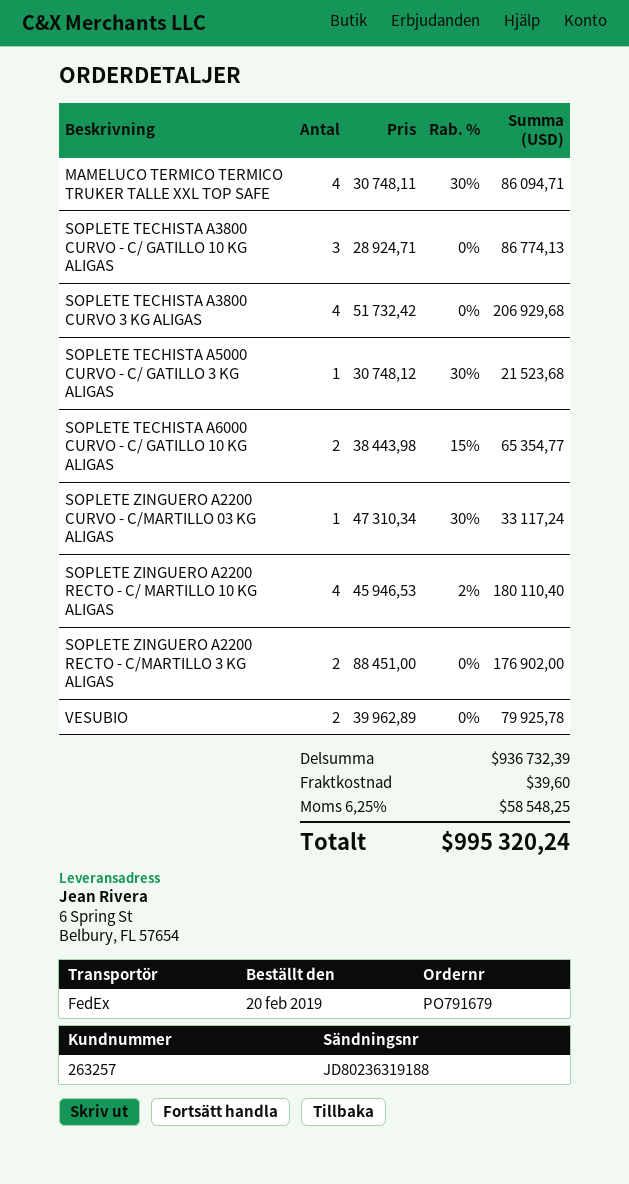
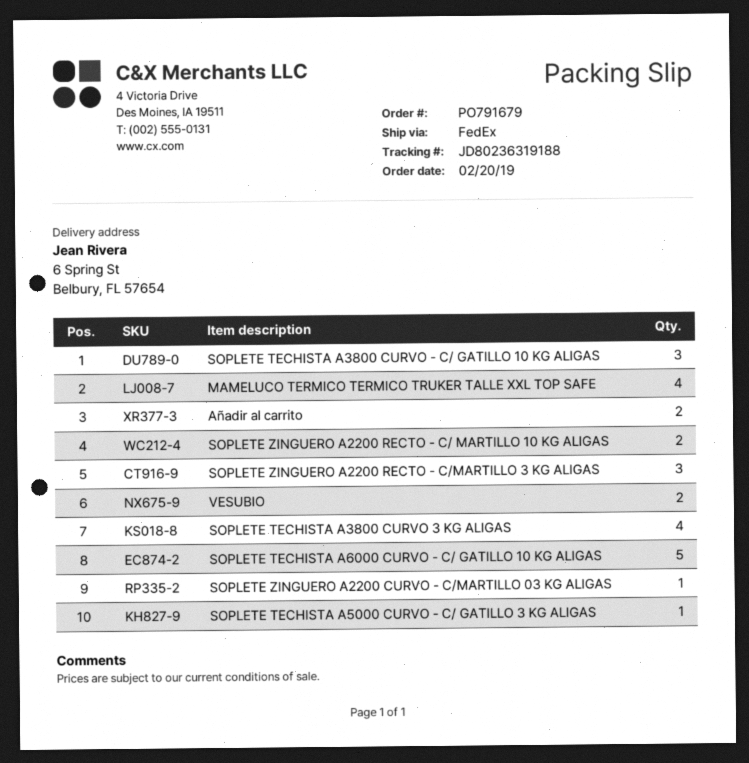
SOPLETE TECHISTA A6000 CURVO - C/ GATILLO 10 KG ALIGAS: 2 -> 5
SOPLETE ZINGUERO A2200 RECTO - C/ MARTILLO 10 KG ALIGAS: 4 -> 2
SOPLETE ZINGUERO A2200 RECTO - C/MARTILLO 3 KG ALIGAS: 2 -> 3
Añadir al carrito: none -> 2

